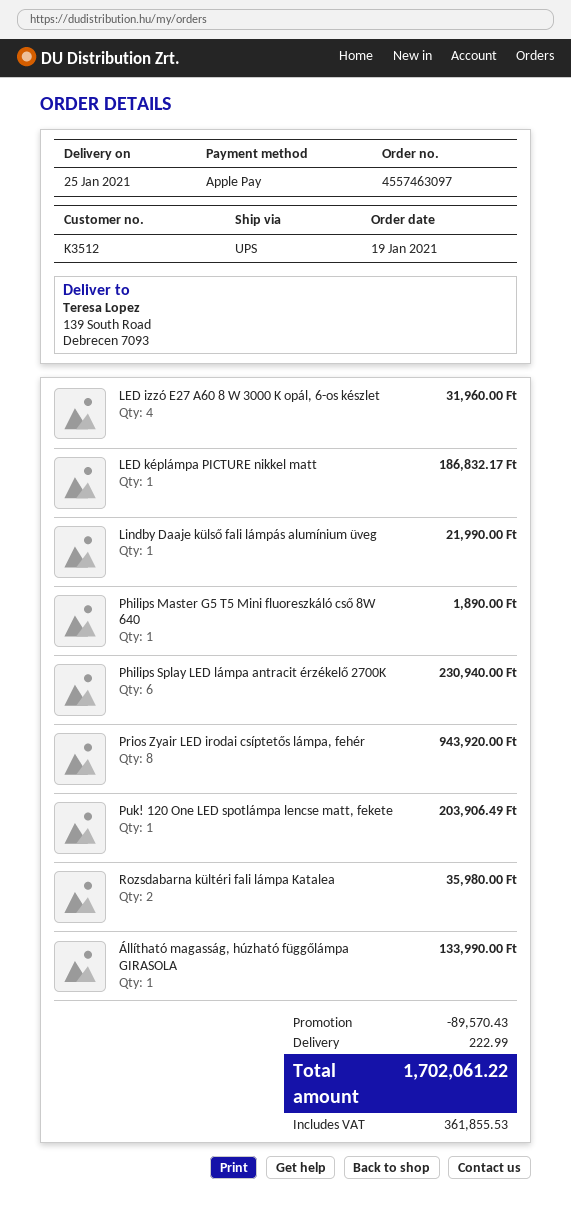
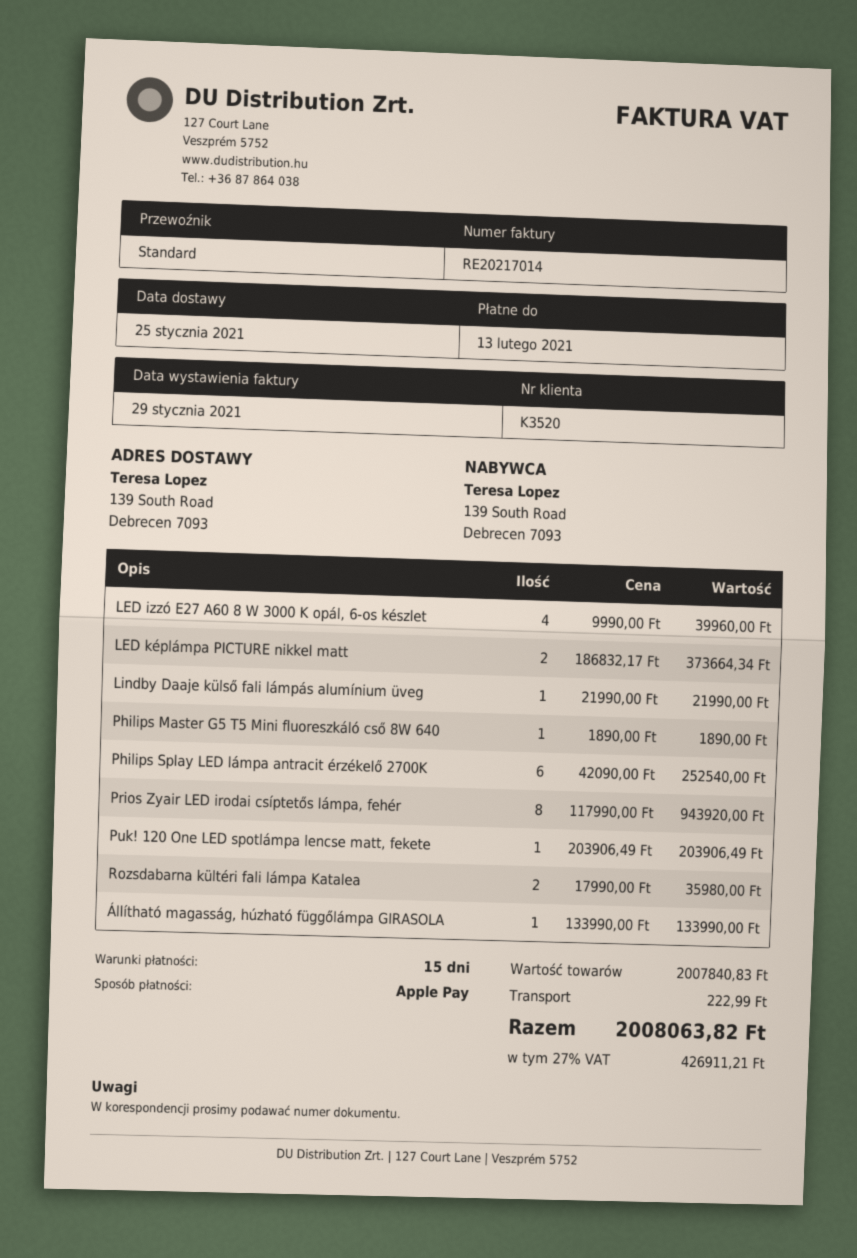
customer number: K3512 -> K3520
shipping method: UPS -> standard
LED izzó E27 A60 8 W 3000 K opál, 6-os készlet: 4 for 31960.00 -> 4 for 39960.00
LED képlámpa PICTURE nikkel matt: 1 for 186832.17 -> 2 for 373664.34
Philips Splay LED lámpa antracit érzékelő 2700K: 6 for 230940.00 -> 6 for 252540.00
discount: 89570.43 -> none
tax: 361855.53 -> 426911.21
total: 1702061.22 -> 2008063.82

